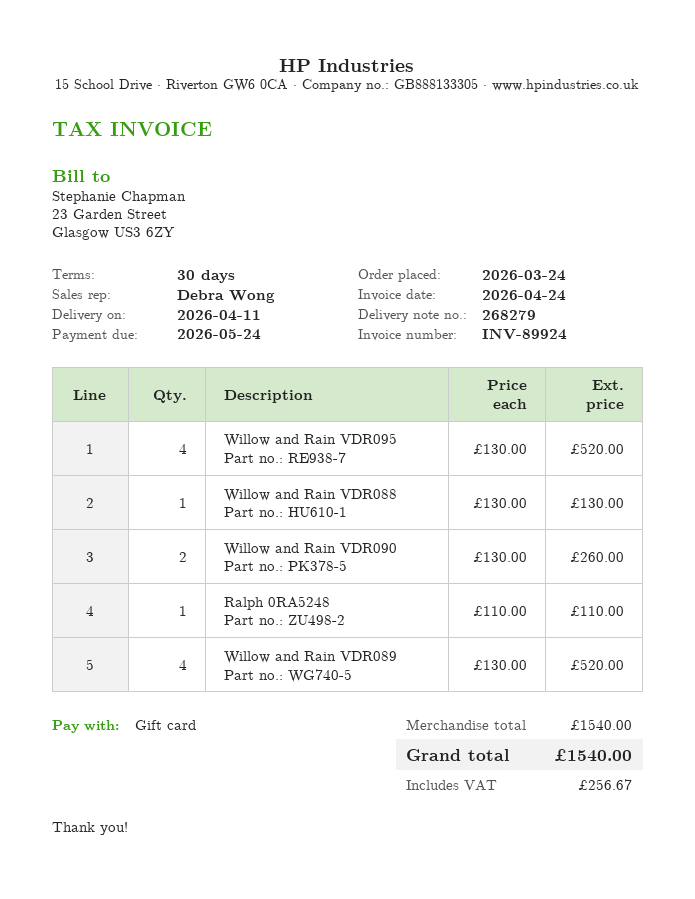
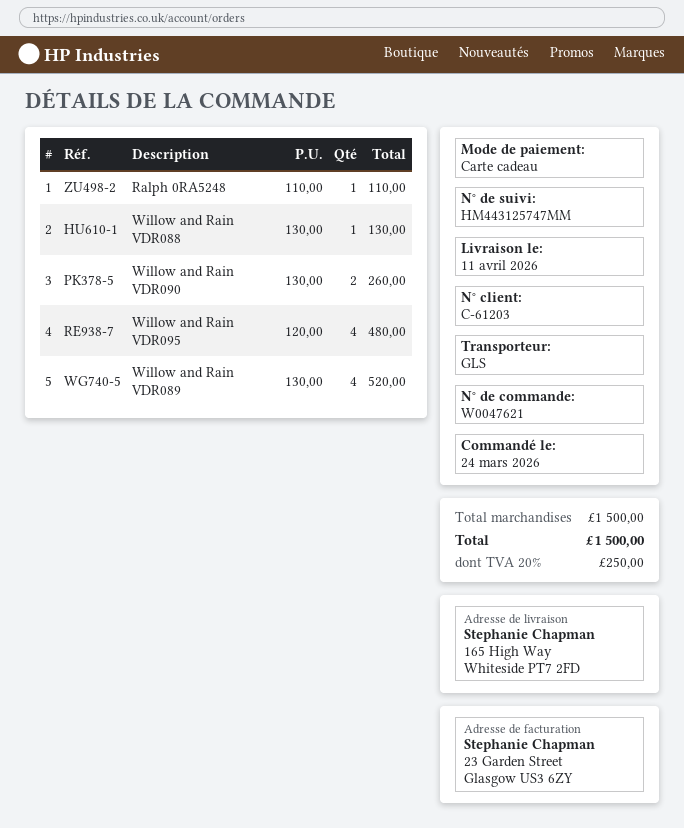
Willow and Rain VDR095: 4 x 130.00 = 520.00 -> 4 x 120.00 = 480.00
subtotal: 1540.00 -> 1500.00
tax: 256.67 -> 250.00
total: 1540.00 -> 1500.00

